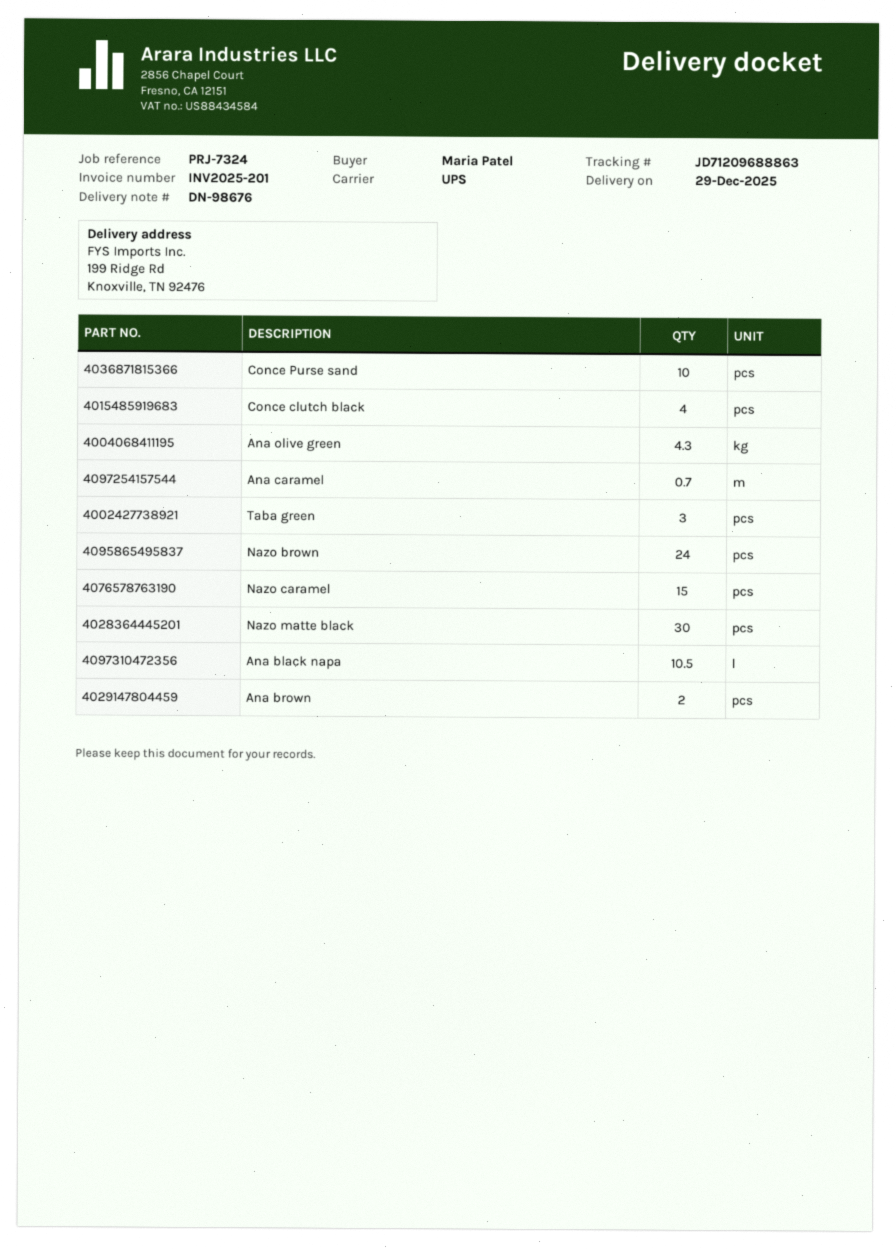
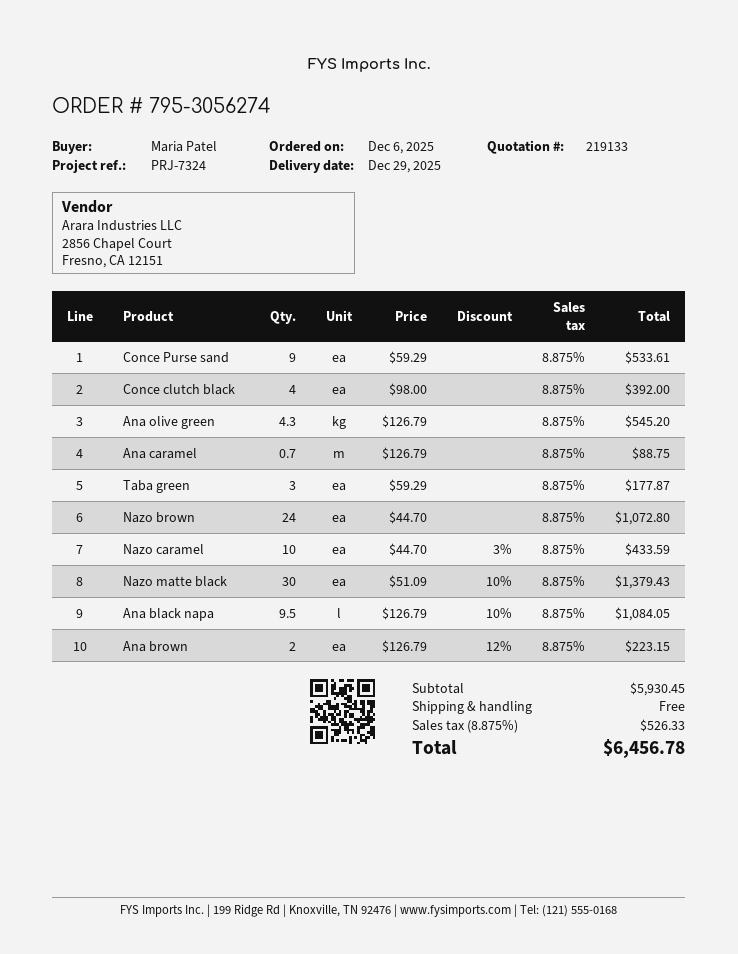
Conce Purse sand: 10 -> 9
Nazo caramel: 15 -> 10
Ana black napa: 10.5 -> 9.5

